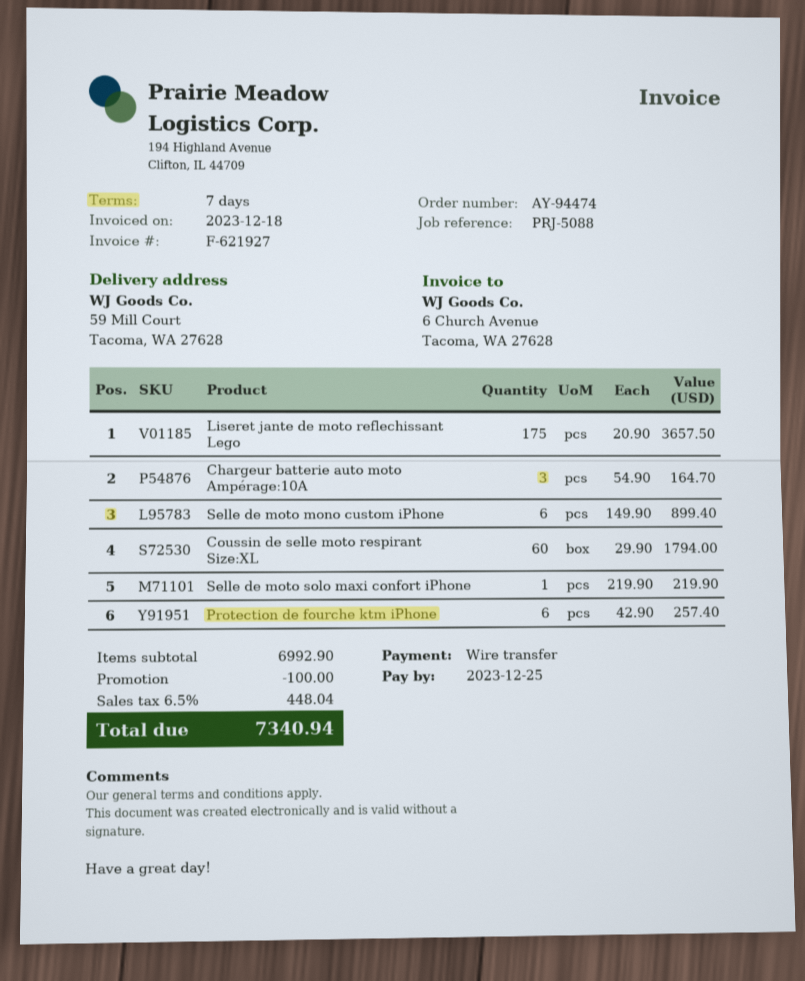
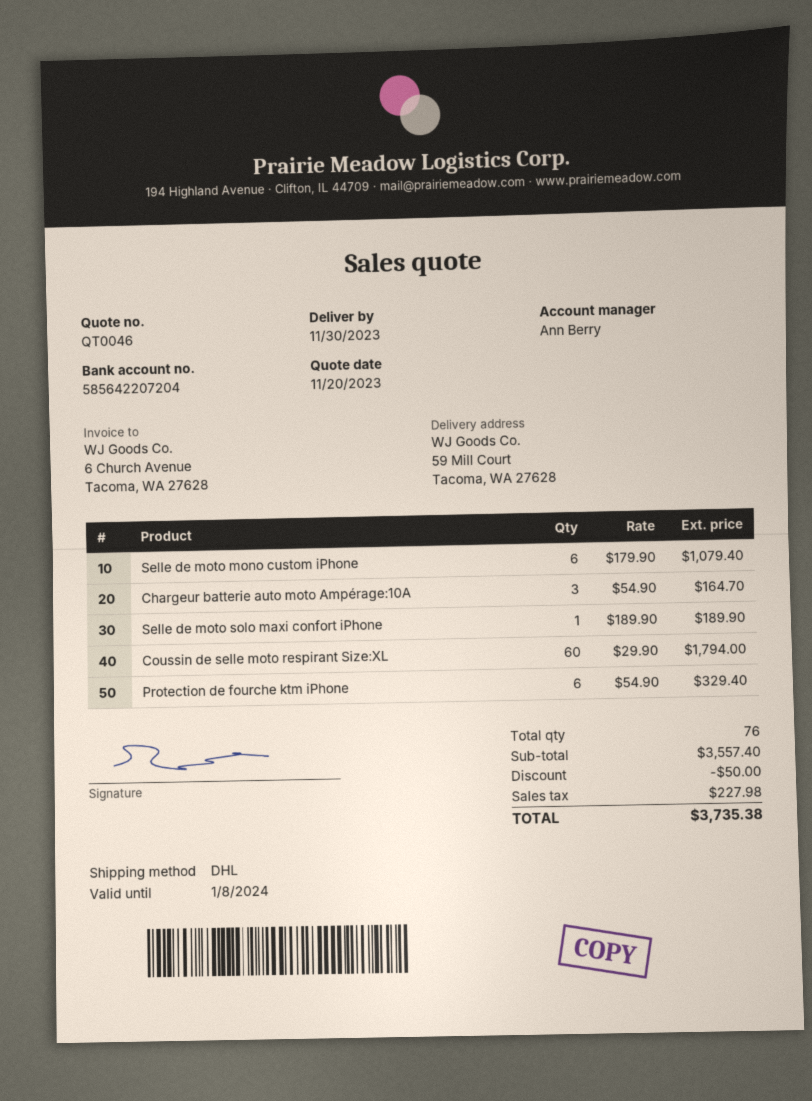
Liseret jante de moto reflechissant Lego: 175 x 20.90 = 3657.50 -> none
Selle de moto mono custom iPhone: 6 x 149.90 = 899.40 -> 6 x 179.90 = 1079.40
Selle de moto solo maxi confort iPhone: 1 x 219.90 = 219.90 -> 1 x 189.90 = 189.90
Protection de fourche ktm iPhone: 6 x 42.90 = 257.40 -> 6 x 54.90 = 329.40
subtotal: 6992.90 -> 3557.40
discount: 100.00 -> 50.00
tax: 448.04 -> 227.98
total: 7340.94 -> 3735.38

